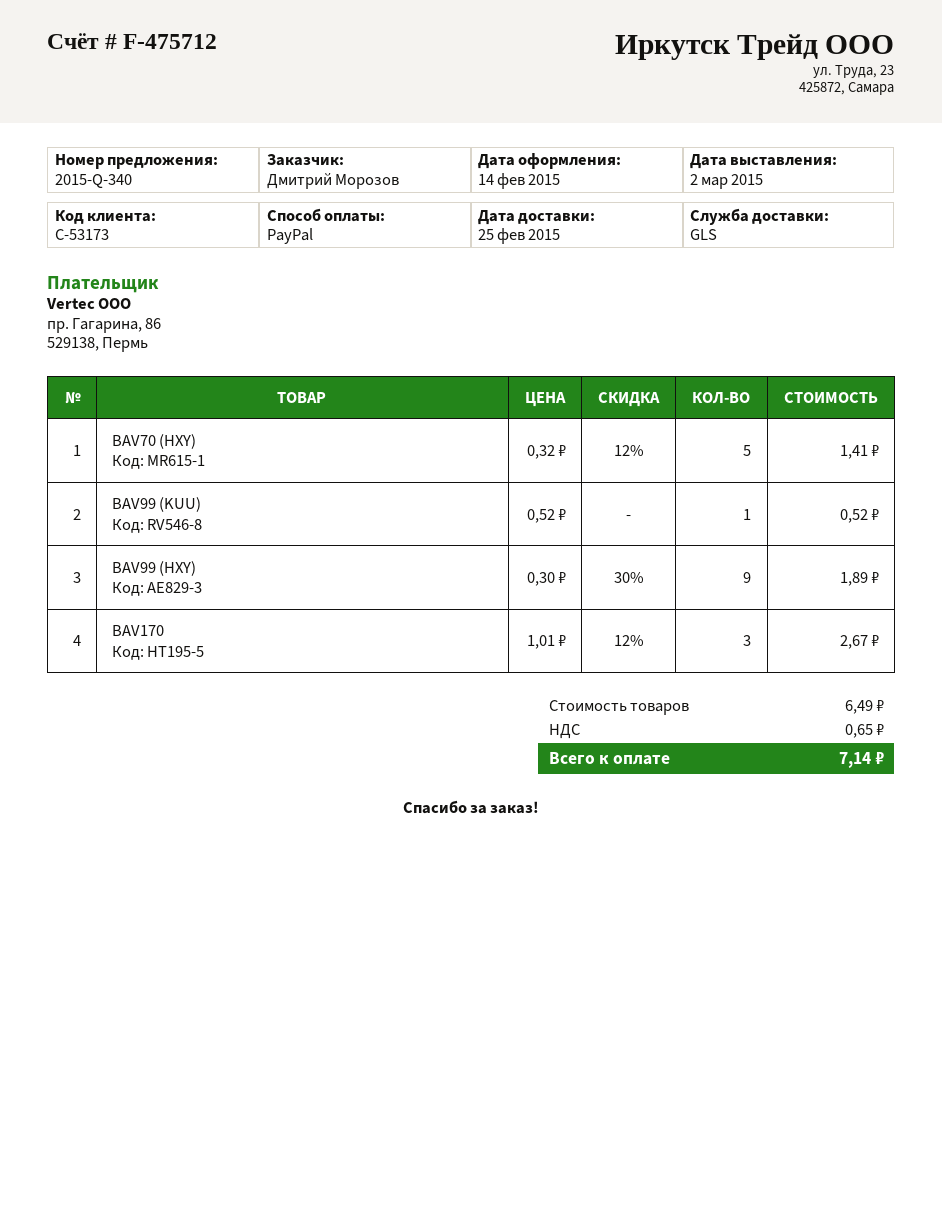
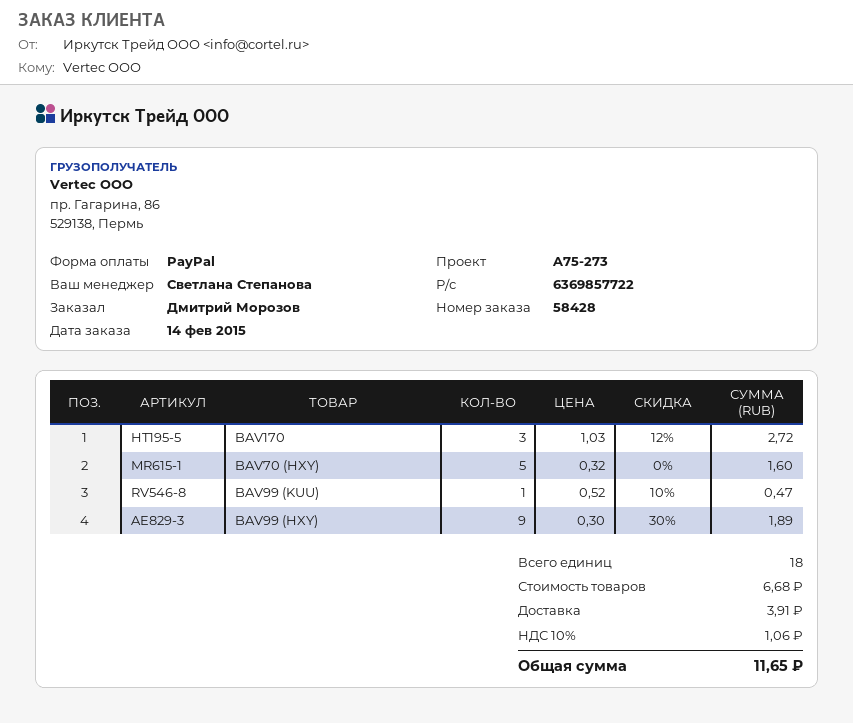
BAV70 (HXY): 5 x 0.32 - 12% = 1.41 -> 5 x 0.32 = 1.60
BAV99 (KUU): 1 x 0.52 = 0.52 -> 1 x 0.52 - 10% = 0.47
BAV170: 3 x 1.01 - 12% = 2.67 -> 3 x 1.03 - 12% = 2.72
subtotal: 6.49 -> 6.68
shipping: none -> 3.91
tax: 0.65 -> 1.06
total: 7.14 -> 11.65

